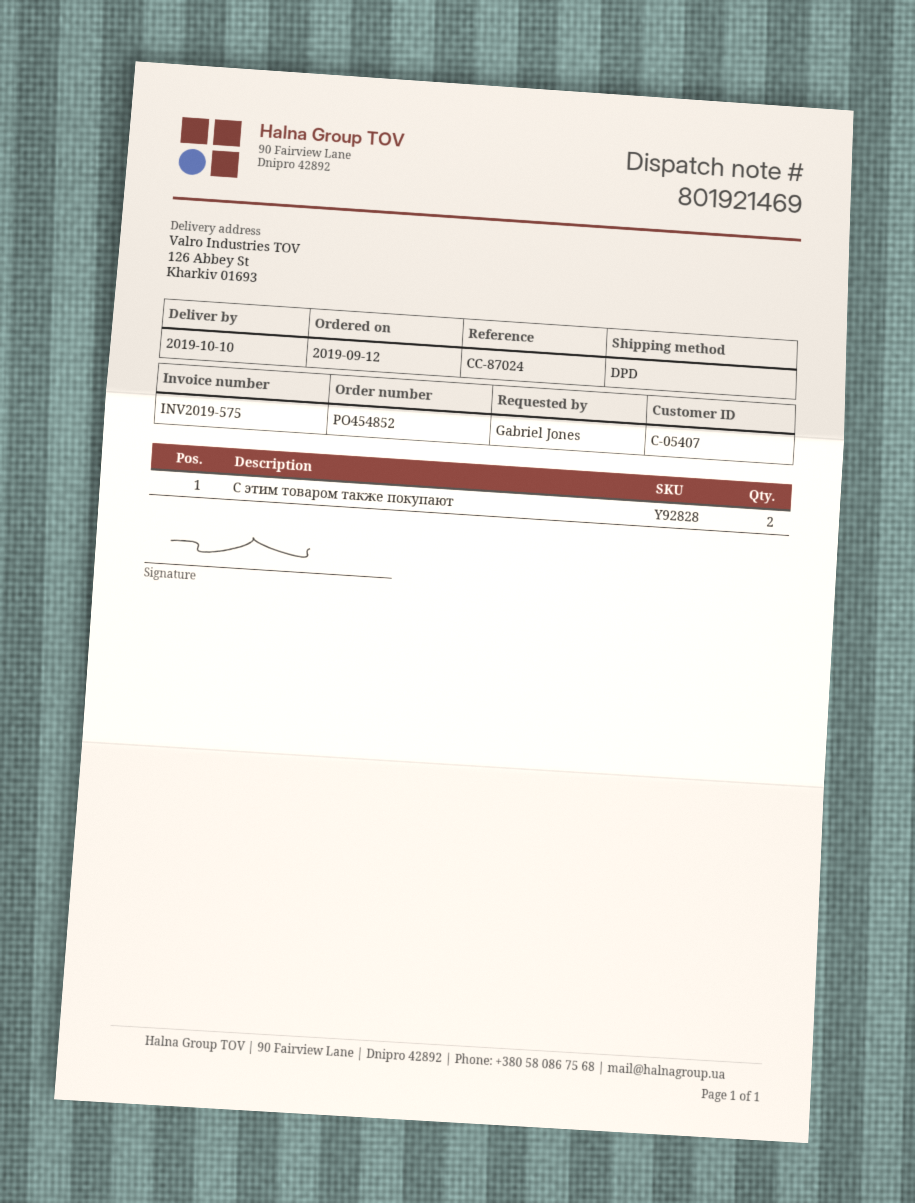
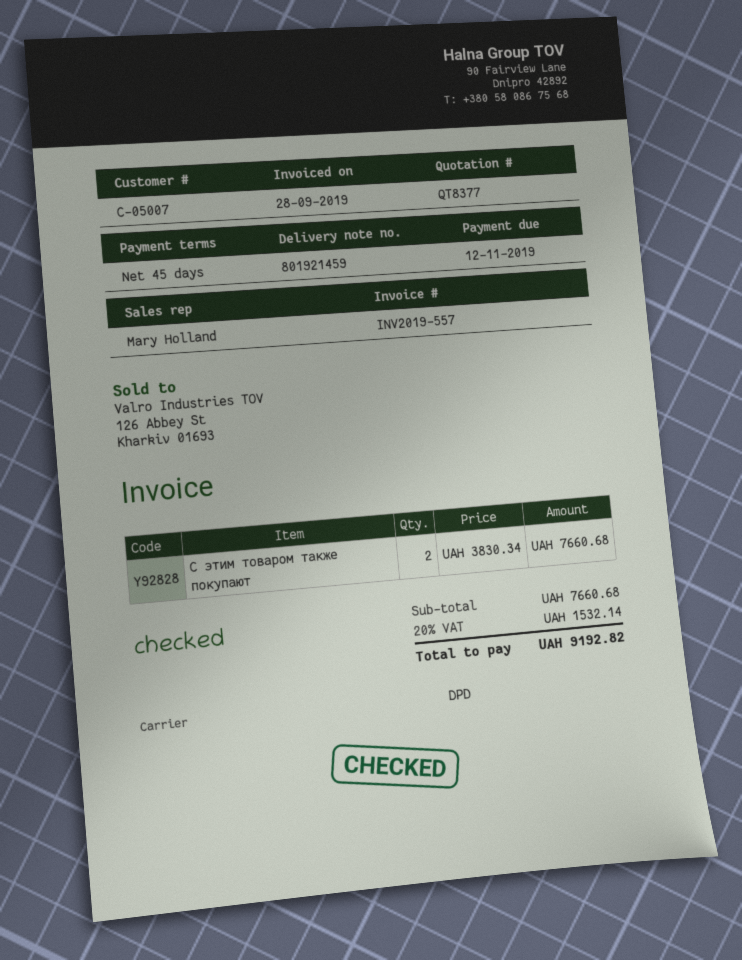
delivery note number: 801921469 -> 801921459
invoice number: INV2019-575 -> INV2019-557
customer number: C-05407 -> C-05007

